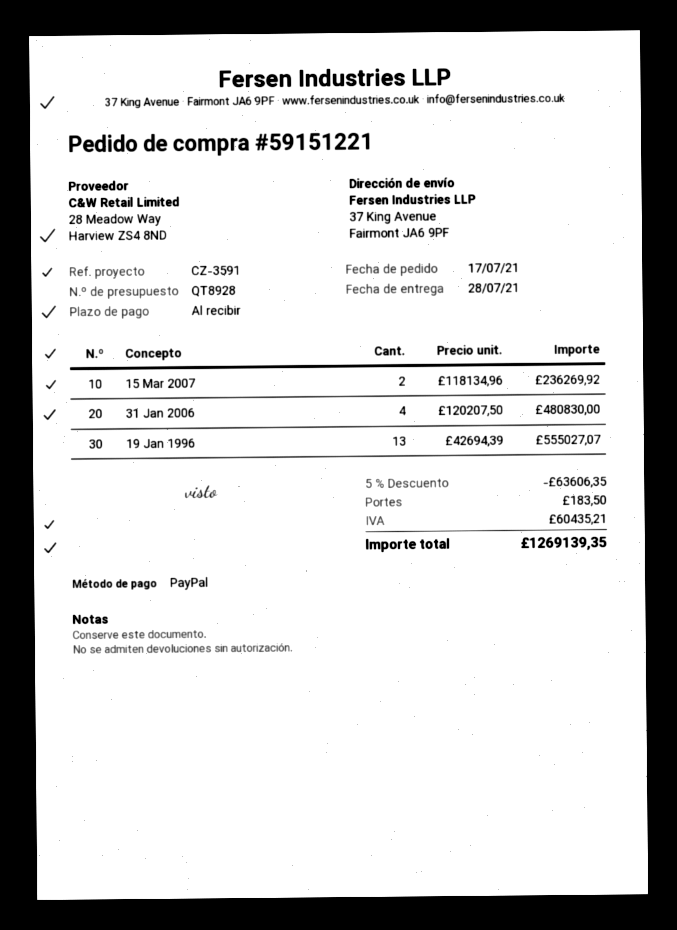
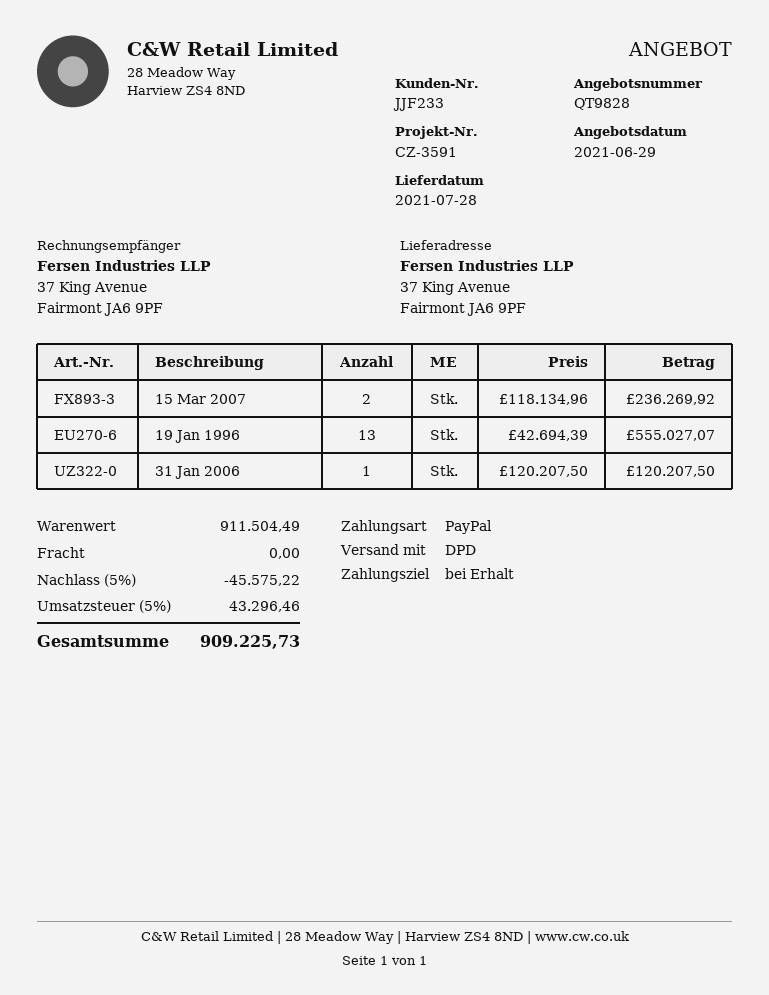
quote number: QT8928 -> QT9828
31 Jan 2006: 4 x 120207.50 = 480830.00 -> 1 x 120207.50 = 120207.50
discount: 5% = 63606.35 -> 5% = 45575.22
shipping: 183.50 -> 0.00
tax: 60435.21 -> 43296.46
total: 1269139.35 -> 909225.73

